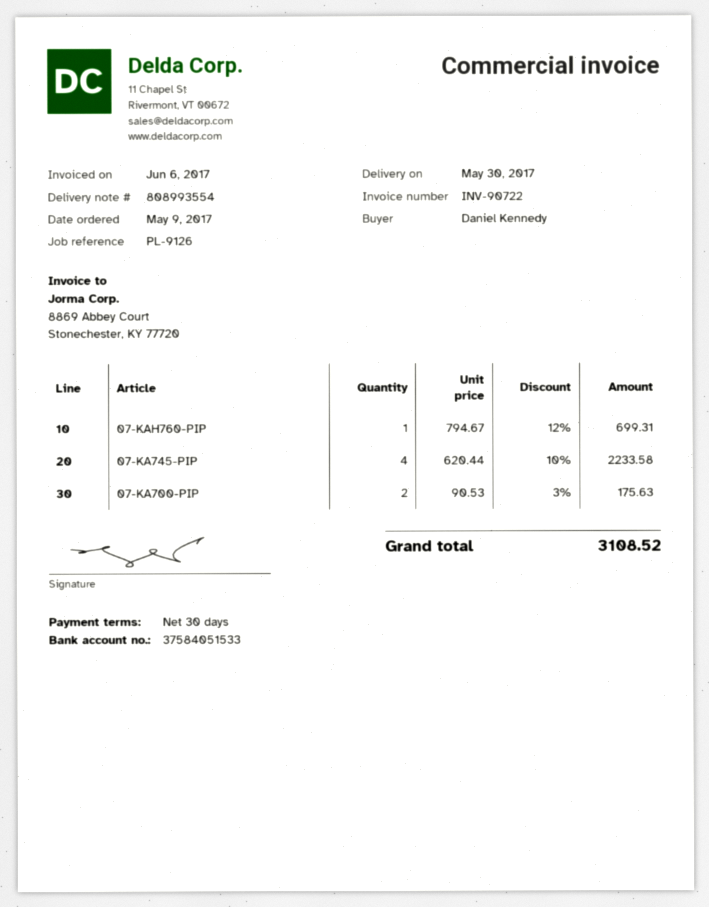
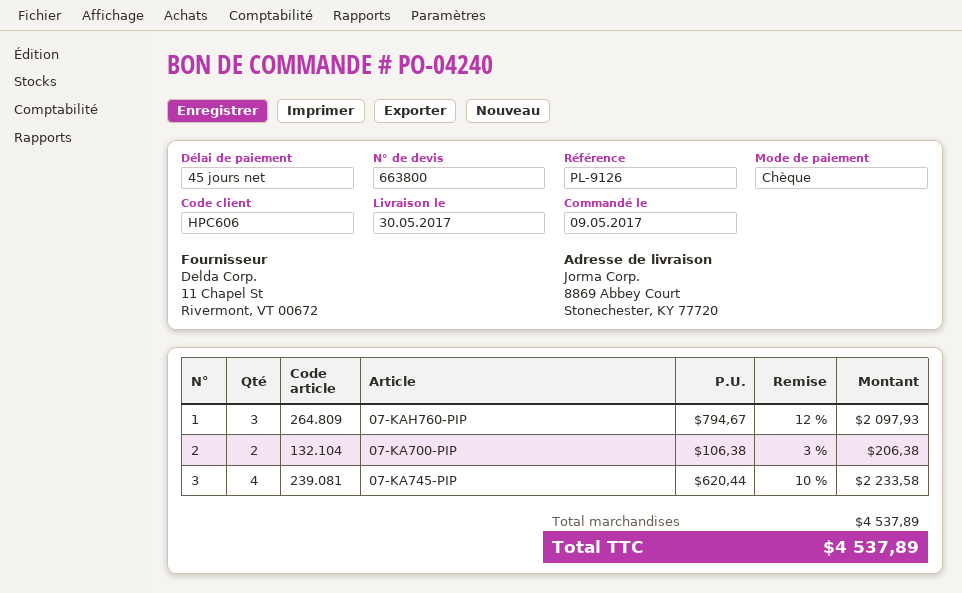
payment terms: 30 days -> 45 days
07-KAH760-PIP: 1 x 794.67 - 12% = 699.31 -> 3 x 794.67 - 12% = 2097.93
07-KA700-PIP: 2 x 90.53 - 3% = 175.63 -> 2 x 106.38 - 3% = 206.38
total: 3108.52 -> 4537.89

